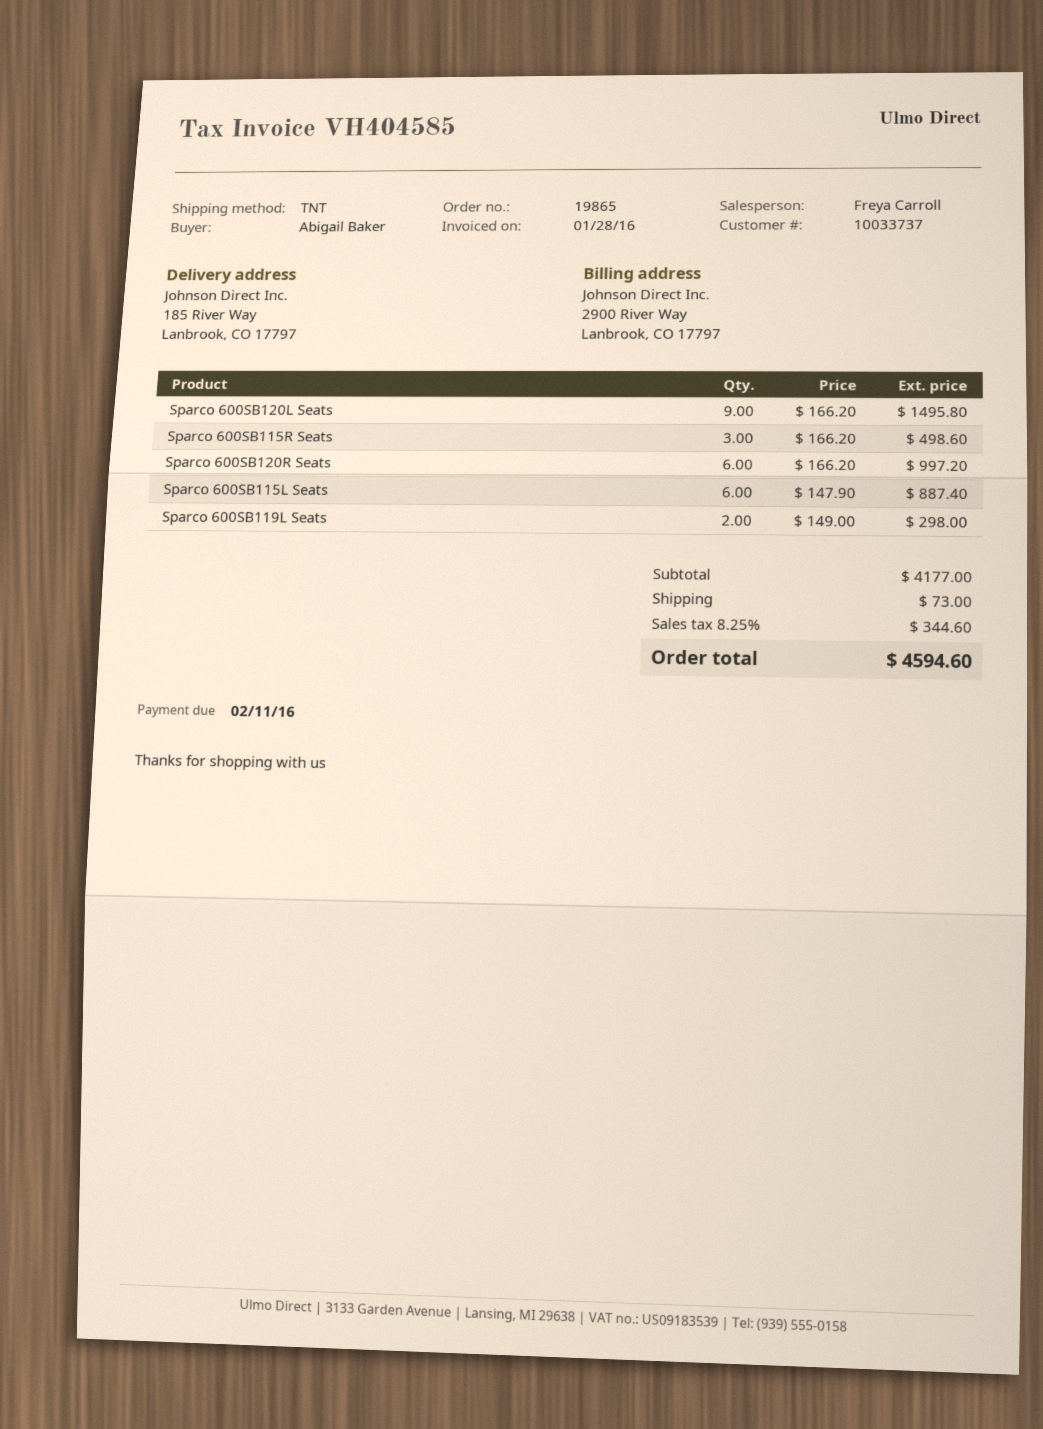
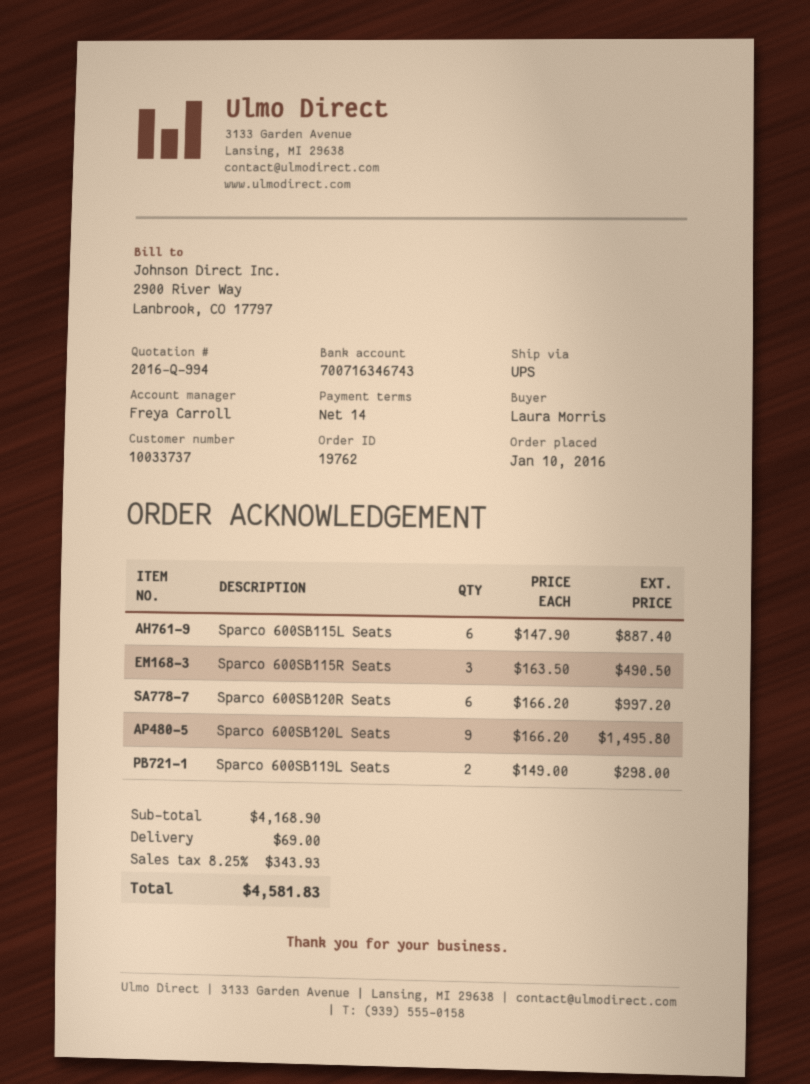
order number: 19865 -> 19762
ordered by: Abigail Baker -> Laura Morris
shipping method: TNT -> UPS
Sparco 600SB115R Seats: 3 x 166.20 = 498.60 -> 3 x 163.50 = 490.50
subtotal: 4177.00 -> 4168.90
shipping: 73.00 -> 69.00
tax: 8.25% = 344.60 -> 8.25% = 343.93
total: 4594.60 -> 4581.83

